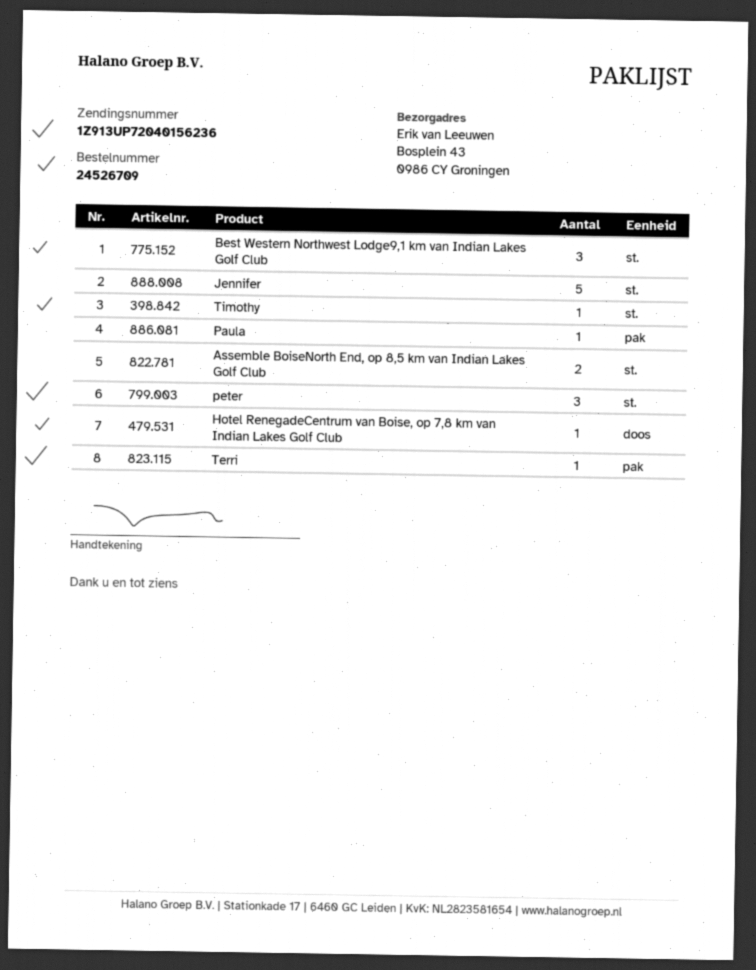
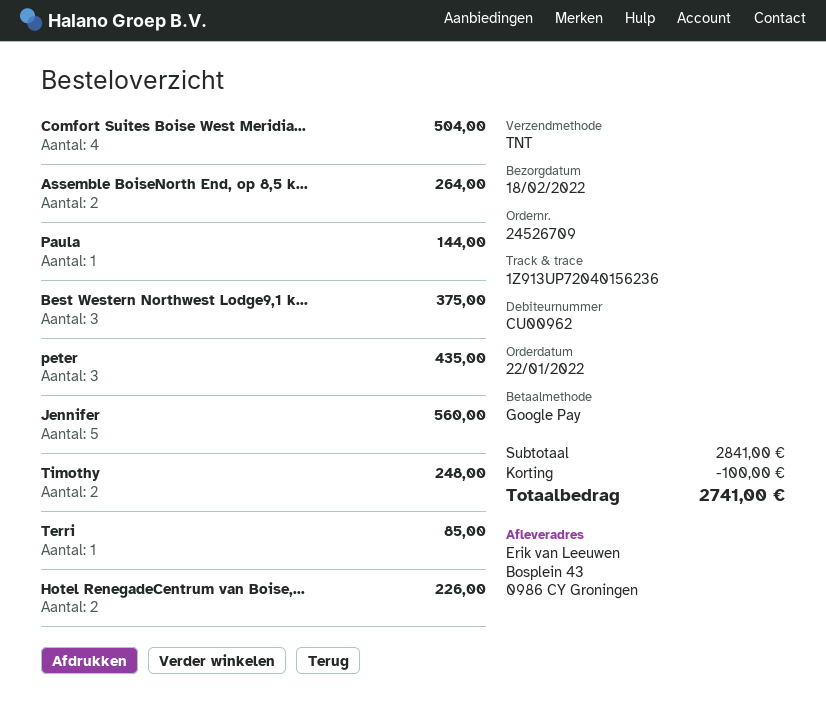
Timothy: 1 -> 2
Hotel RenegadeCentrum van Boise, op 7,8 km van Indian Lakes Golf Club: 1 -> 2
Comfort Suites Boise West Meridia...: none -> 4

